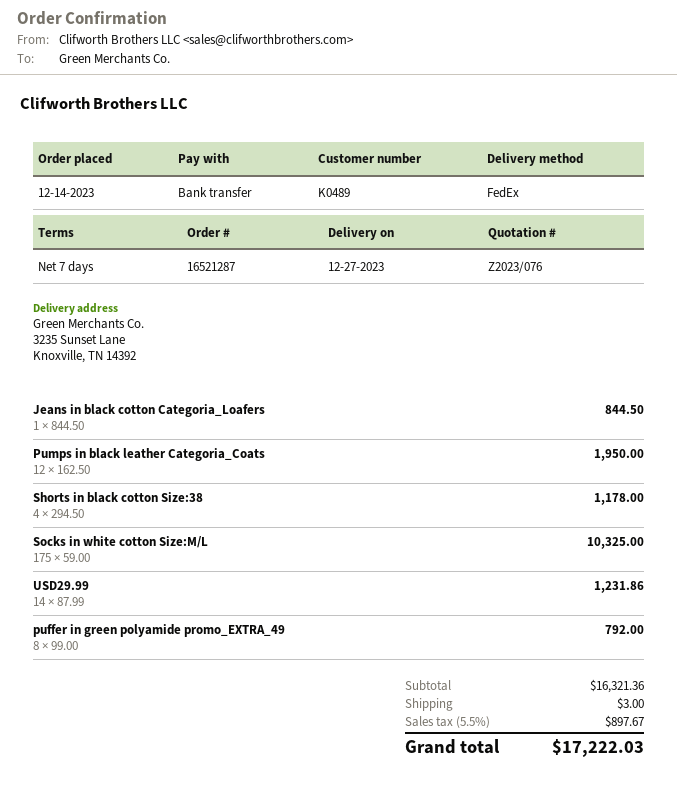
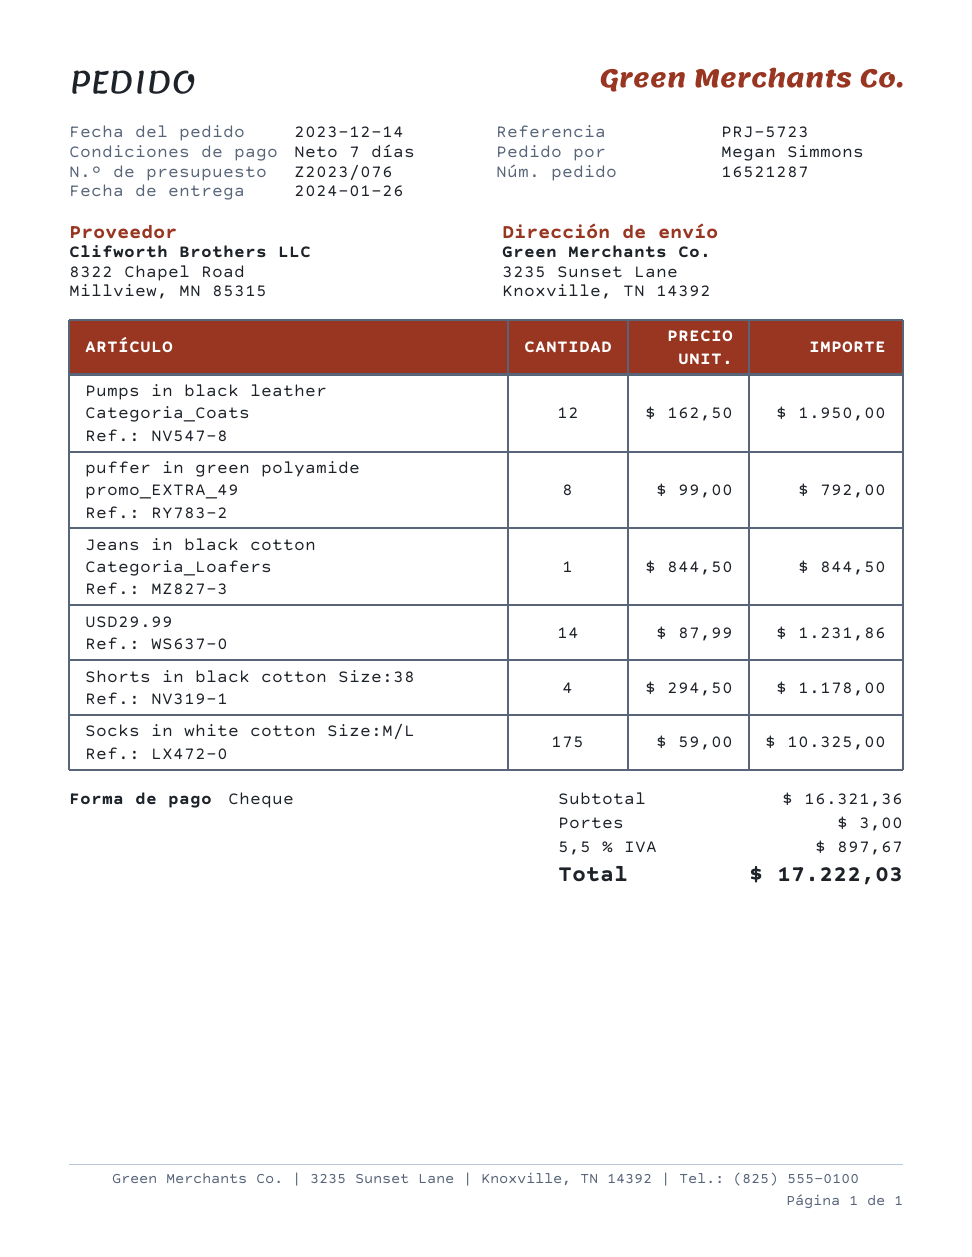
delivery date: 2023-12-27 -> 2024-01-26
payment method: bank transfer -> cheque

